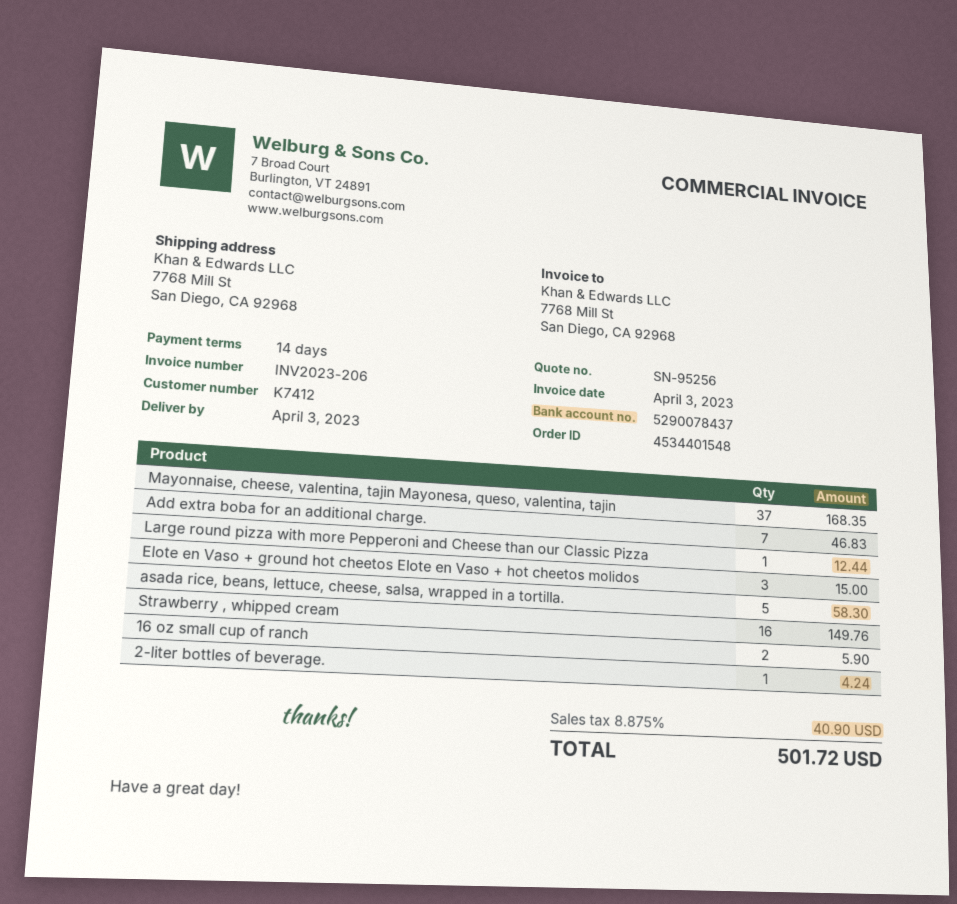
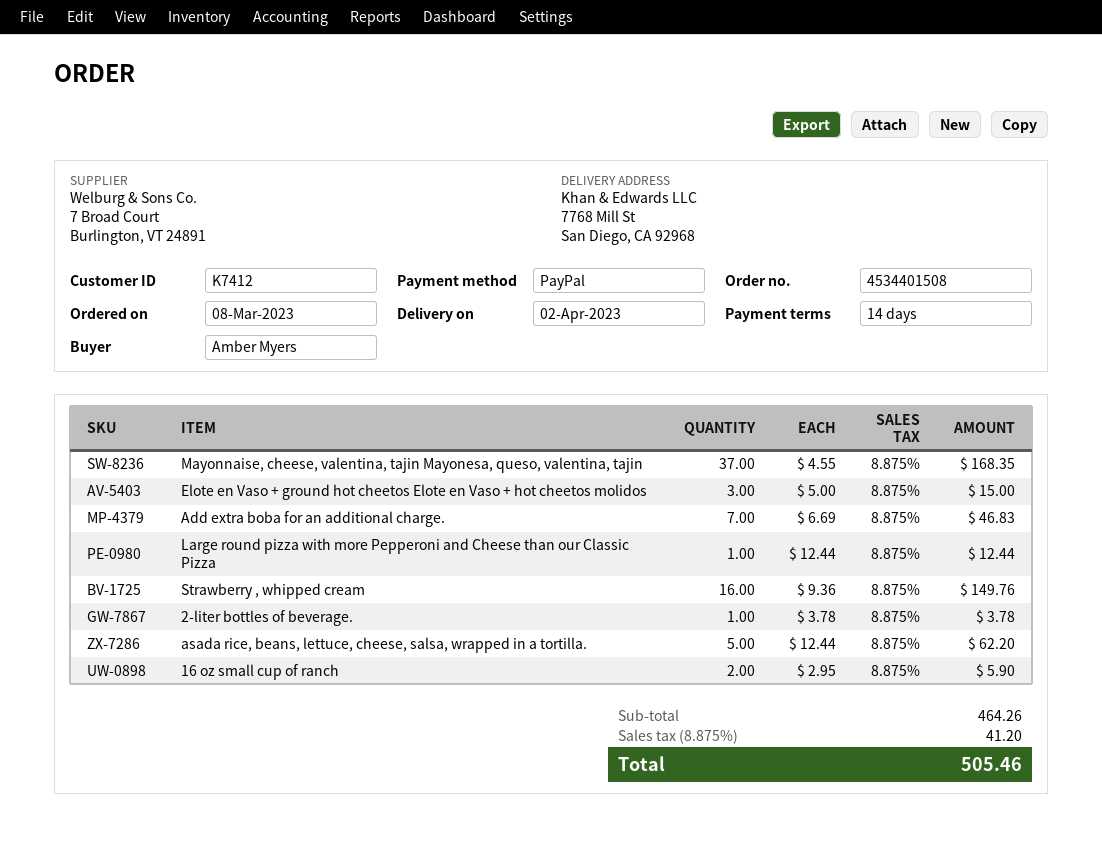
order number: 4534401548 -> 4534401508
delivery date: 2023-04-03 -> 2023-04-02
asada rice, beans, lettuce, cheese, salsa, wrapped in a tortilla.: 5 for 58.30 -> 5 for 62.20
2-liter bottles of beverage.: 1 for 4.24 -> 1 for 3.78
tax: 8.875% = 40.90 -> 8.875% = 41.20
total: 501.72 -> 505.46

